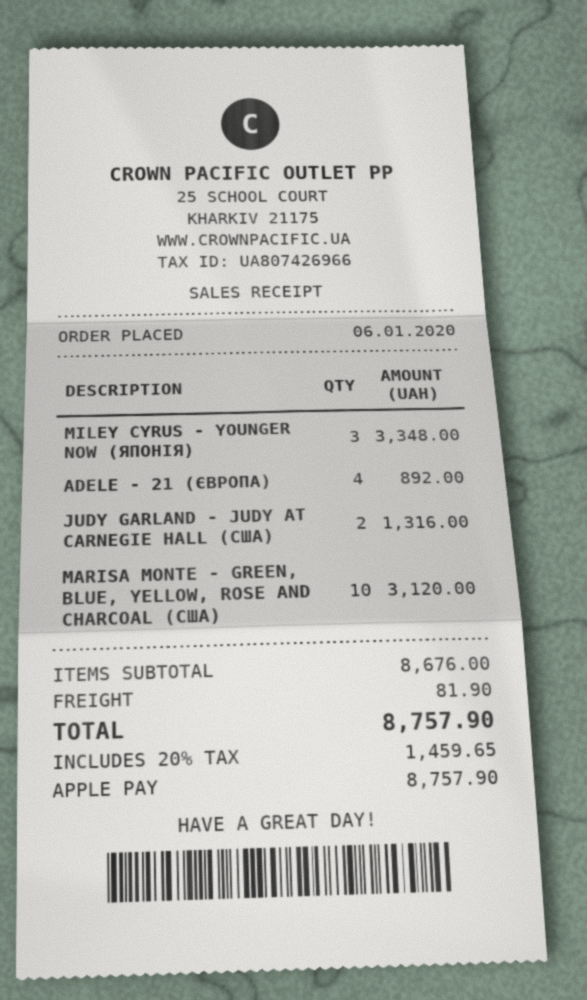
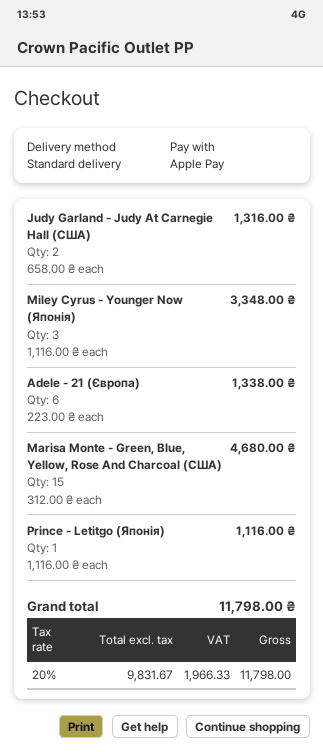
ADELE - 21 (ЄВРОПА): 4 for 892.00 -> 6 for 1338.00
MARISA MONTE - GREEN, BLUE, YELLOW, ROSE AND CHARCOAL (США): 10 for 3120.00 -> 15 for 4680.00
Prince - Letitgo (Японія): none -> 1 for 1116.00
shipping: 81.90 -> none
tax: 20% = 1459.65 -> 20% = 1966.33
total: 8757.90 -> 11798.00

